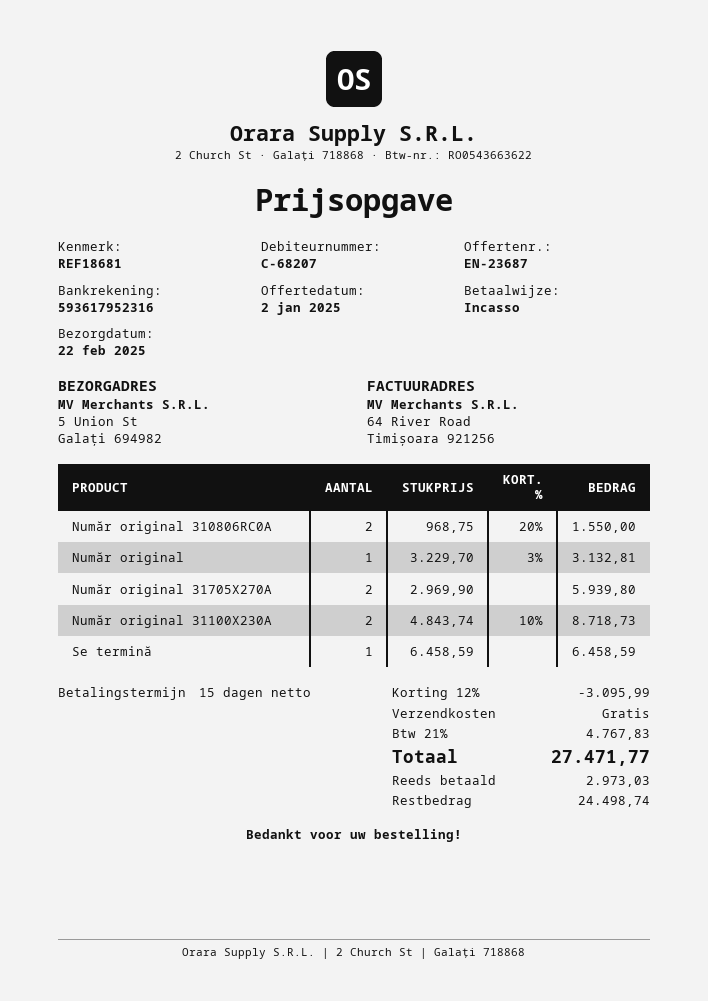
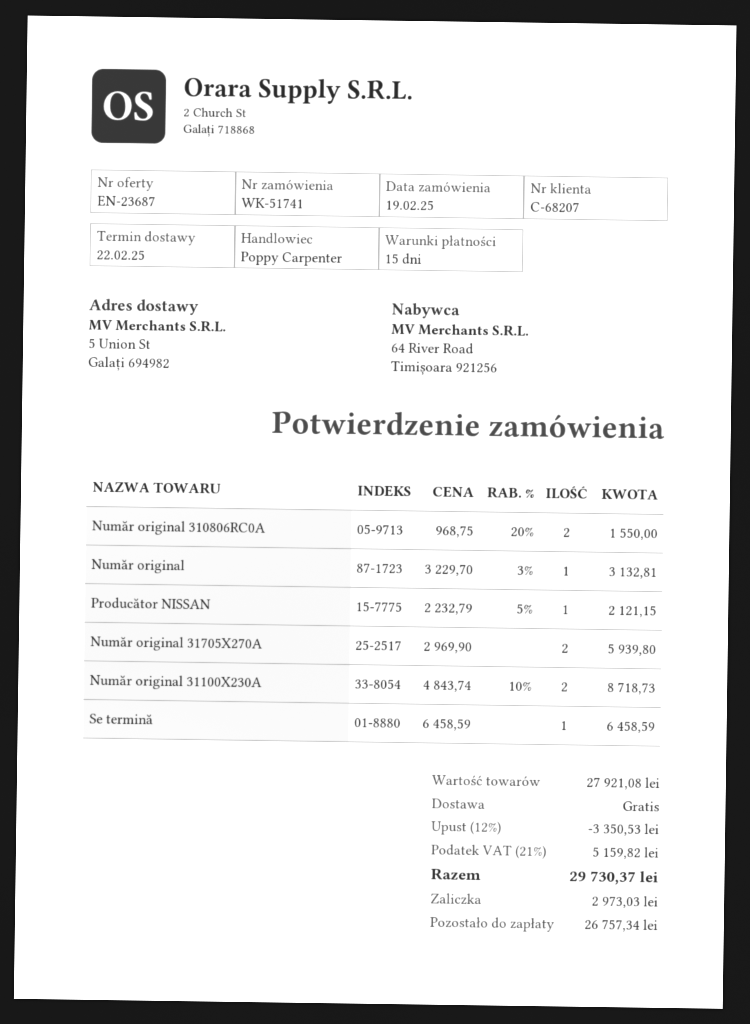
Producător NISSAN: none -> 1 x 2232.79 - 5% = 2121.15
discount: 12% = 3095.99 -> 12% = 3350.53
tax: 21% = 4767.83 -> 21% = 5159.82
total: 27471.77 -> 29730.37
balance: 24498.74 -> 26757.34

